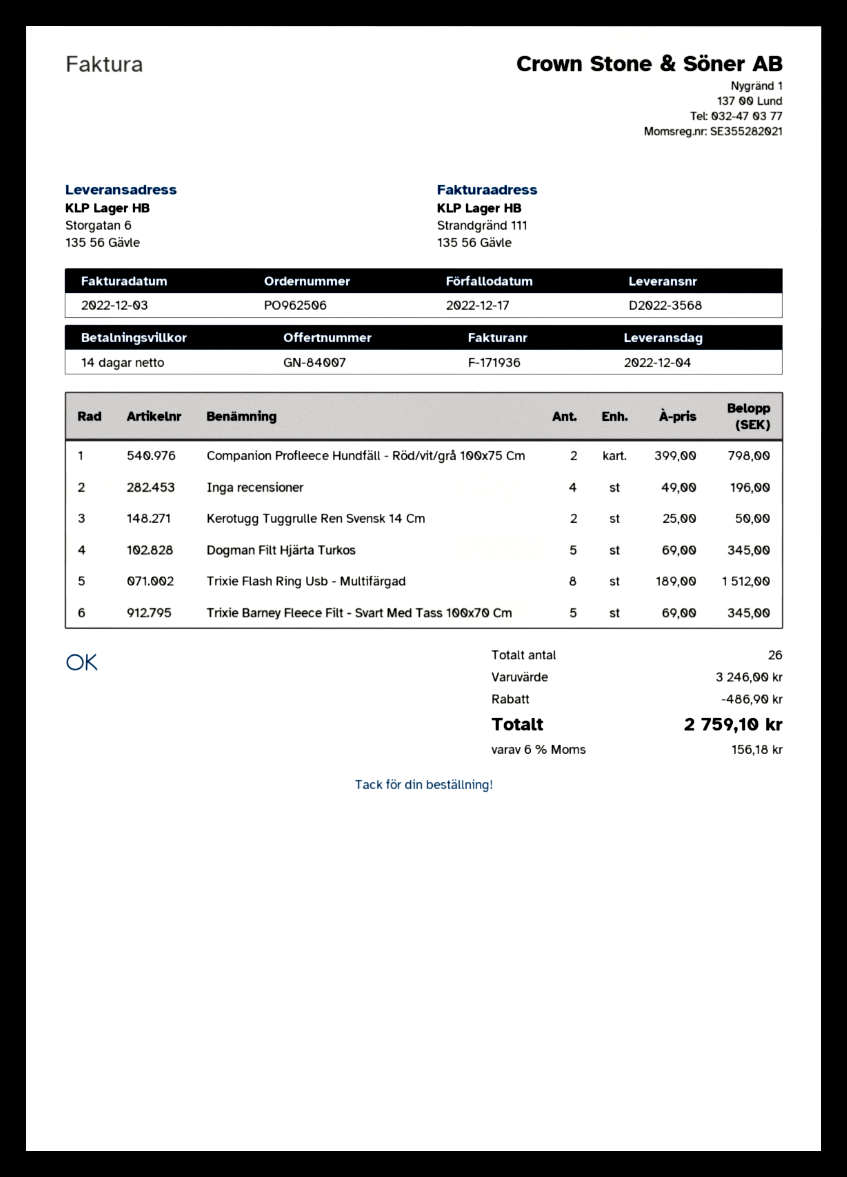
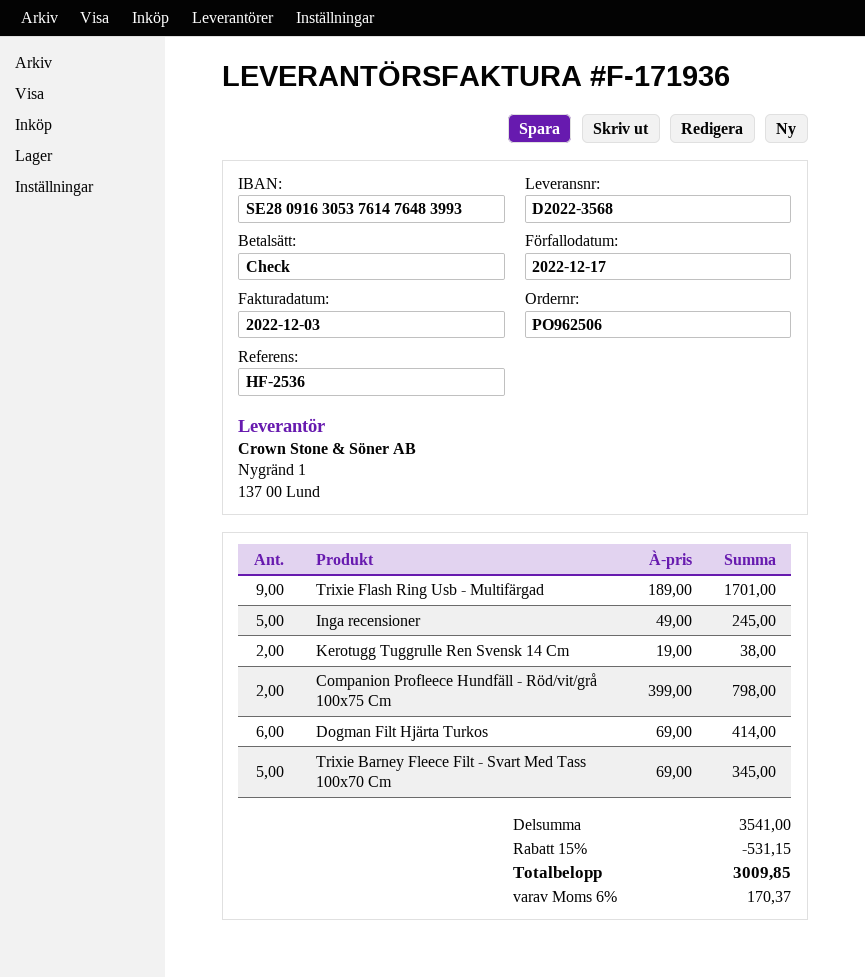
Inga recensioner: 4 x 49.00 = 196.00 -> 5 x 49.00 = 245.00
Kerotugg Tuggrulle Ren Svensk 14 Cm: 2 x 25.00 = 50.00 -> 2 x 19.00 = 38.00
Dogman Filt Hjärta Turkos: 5 x 69.00 = 345.00 -> 6 x 69.00 = 414.00
Trixie Flash Ring Usb - Multifärgad: 8 x 189.00 = 1512.00 -> 9 x 189.00 = 1701.00
subtotal: 3246.00 -> 3541.00
discount: 486.90 -> 531.15
tax: 6% = 156.18 -> 6% = 170.37
total: 2759.10 -> 3009.85

